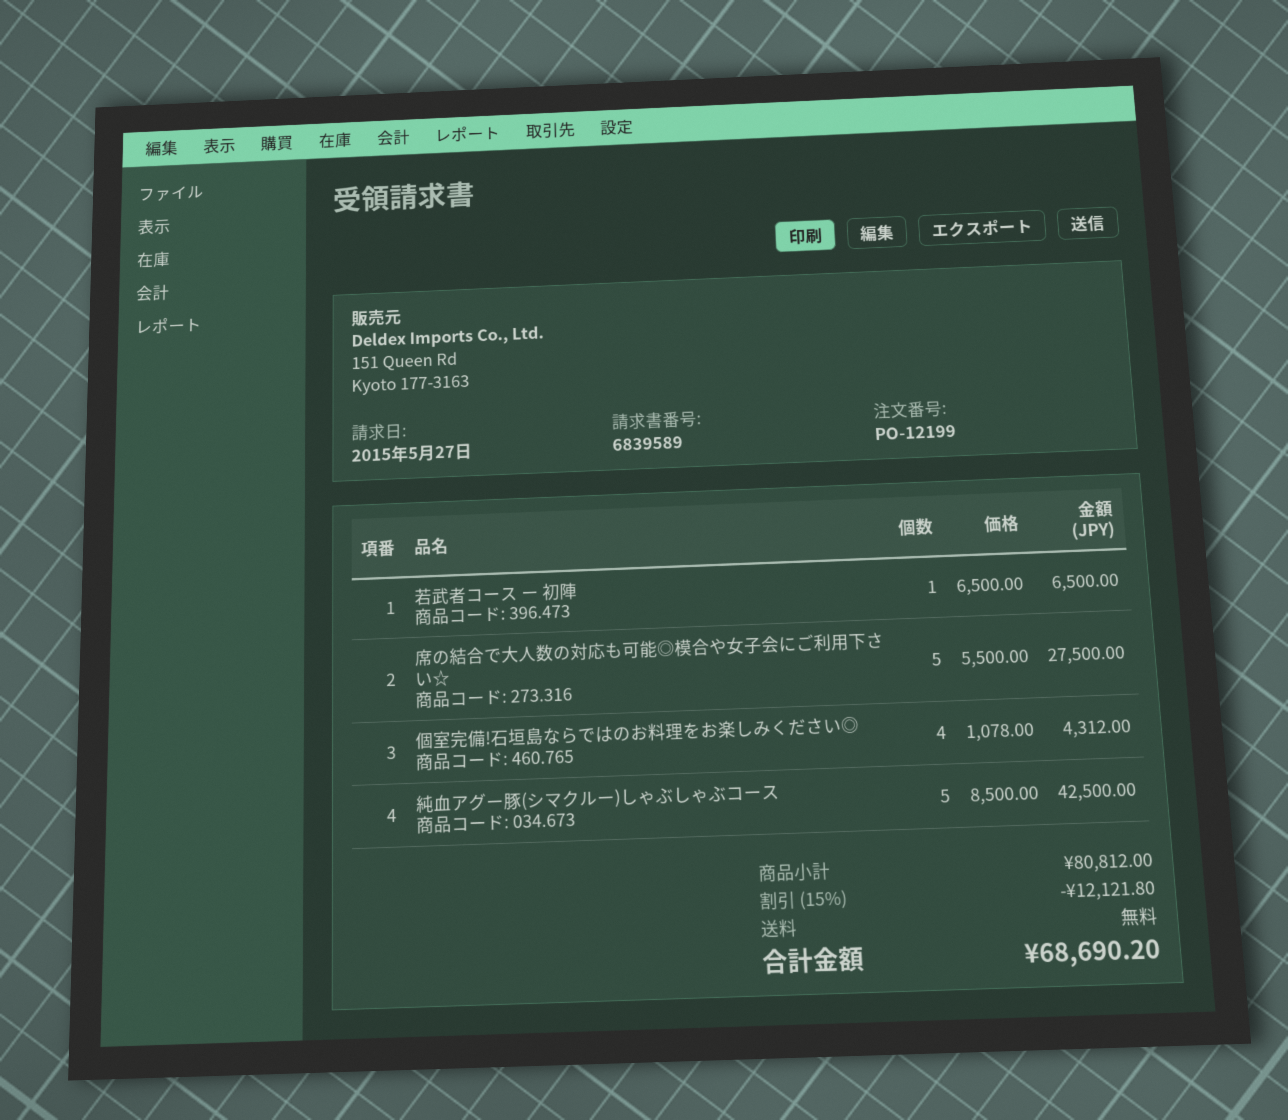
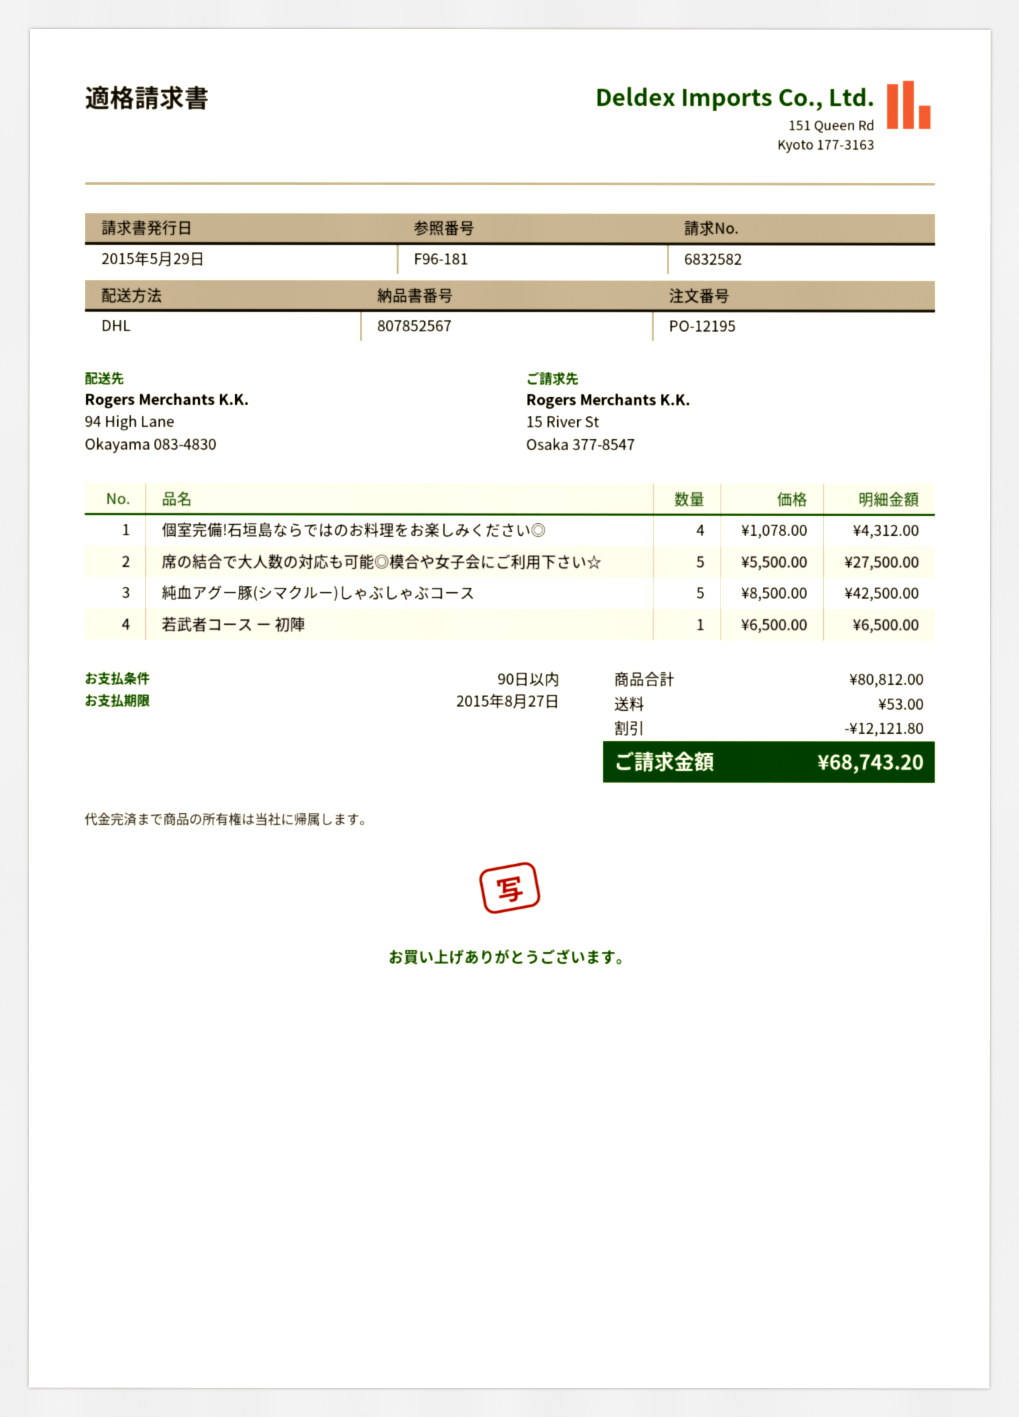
order number: PO-12199 -> PO-12195
invoice number: 6839589 -> 6832582
invoice date: 2015-05-27 -> 2015-05-29
shipping: 0.00 -> 53.00
total: 68690.20 -> 68743.20

